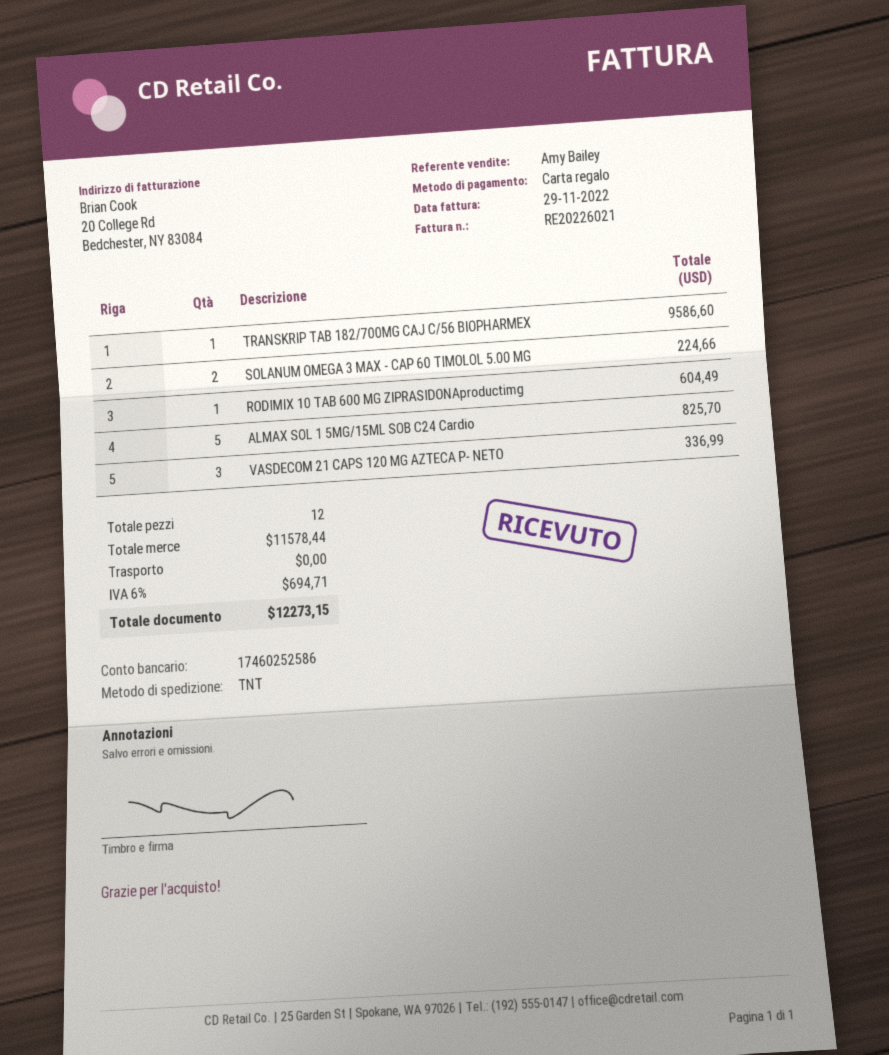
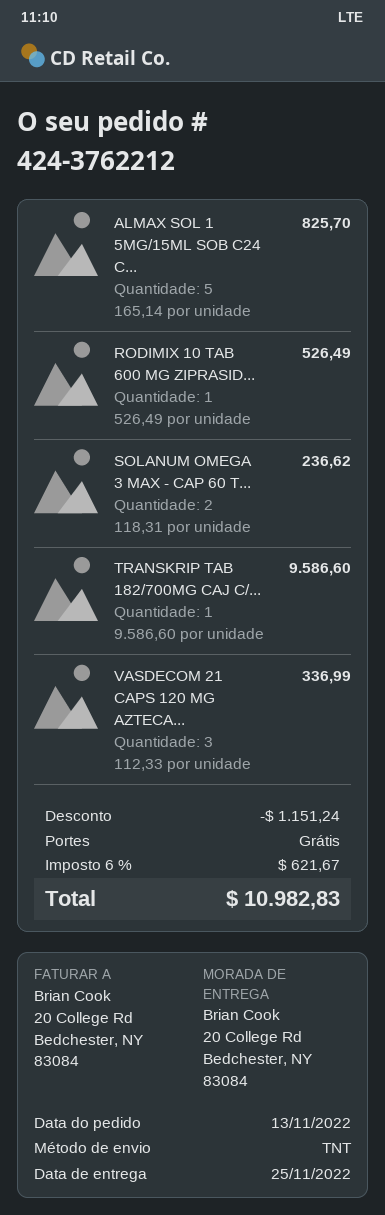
SOLANUM OMEGA 3 MAX - CAP 60 TIMOLOL 5.00 MG: 2 for 224.66 -> 2 for 236.62
RODIMIX 10 TAB 600 MG ZIPRASIDONAproductimg: 1 for 604.49 -> 1 for 526.49
discount: none -> 1151.24
tax: 6% = 694.71 -> 6% = 621.67
total: 12273.15 -> 10982.83

